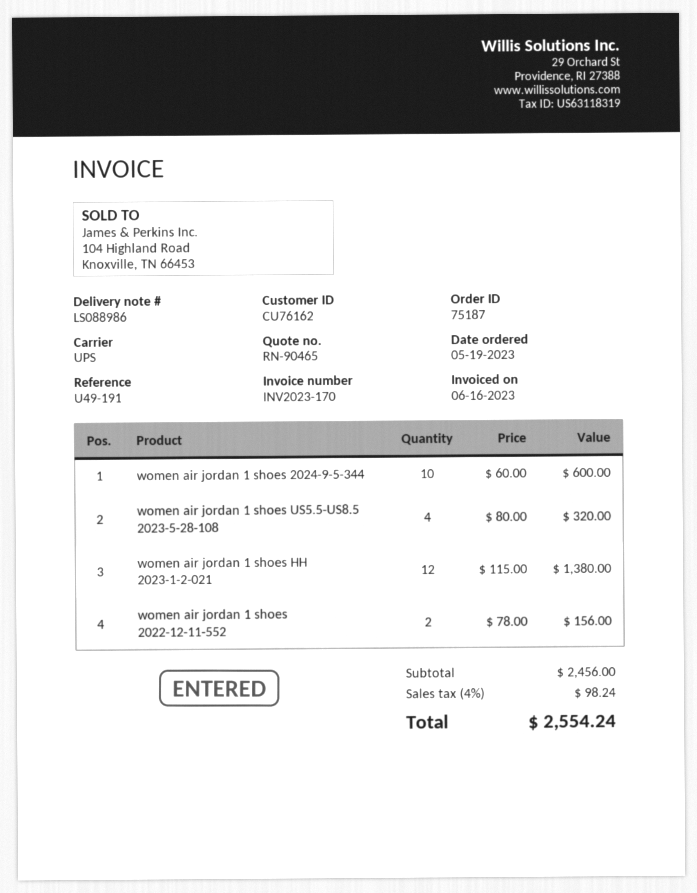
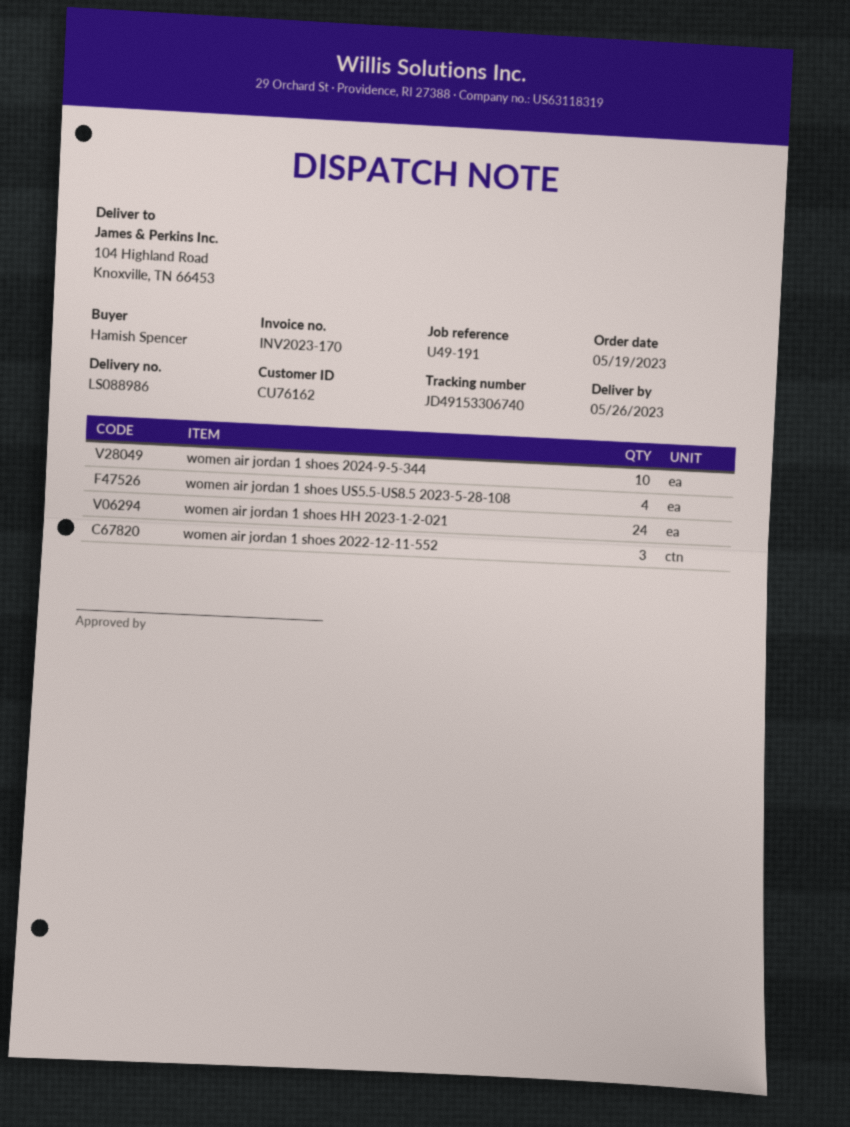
women air jordan 1 shoes HH 2023-1-2-021: 12 -> 24
women air jordan 1 shoes 2022-12-11-552: 2 -> 3

